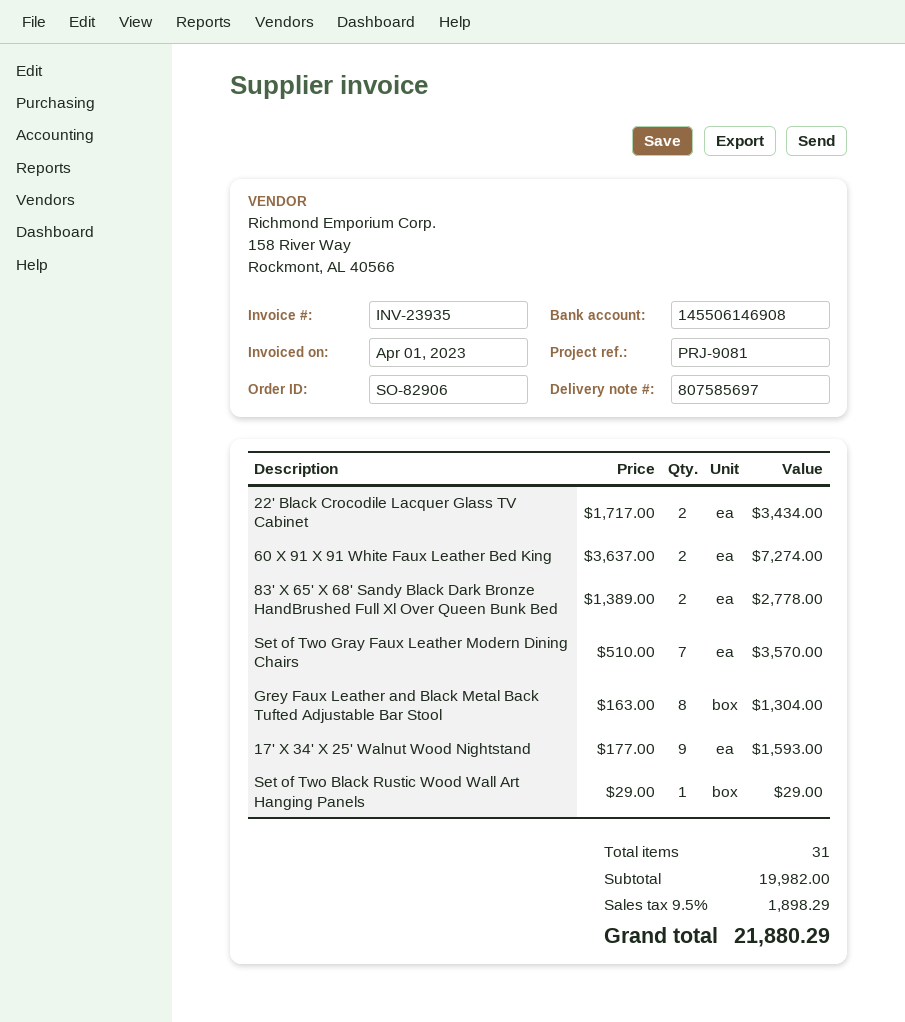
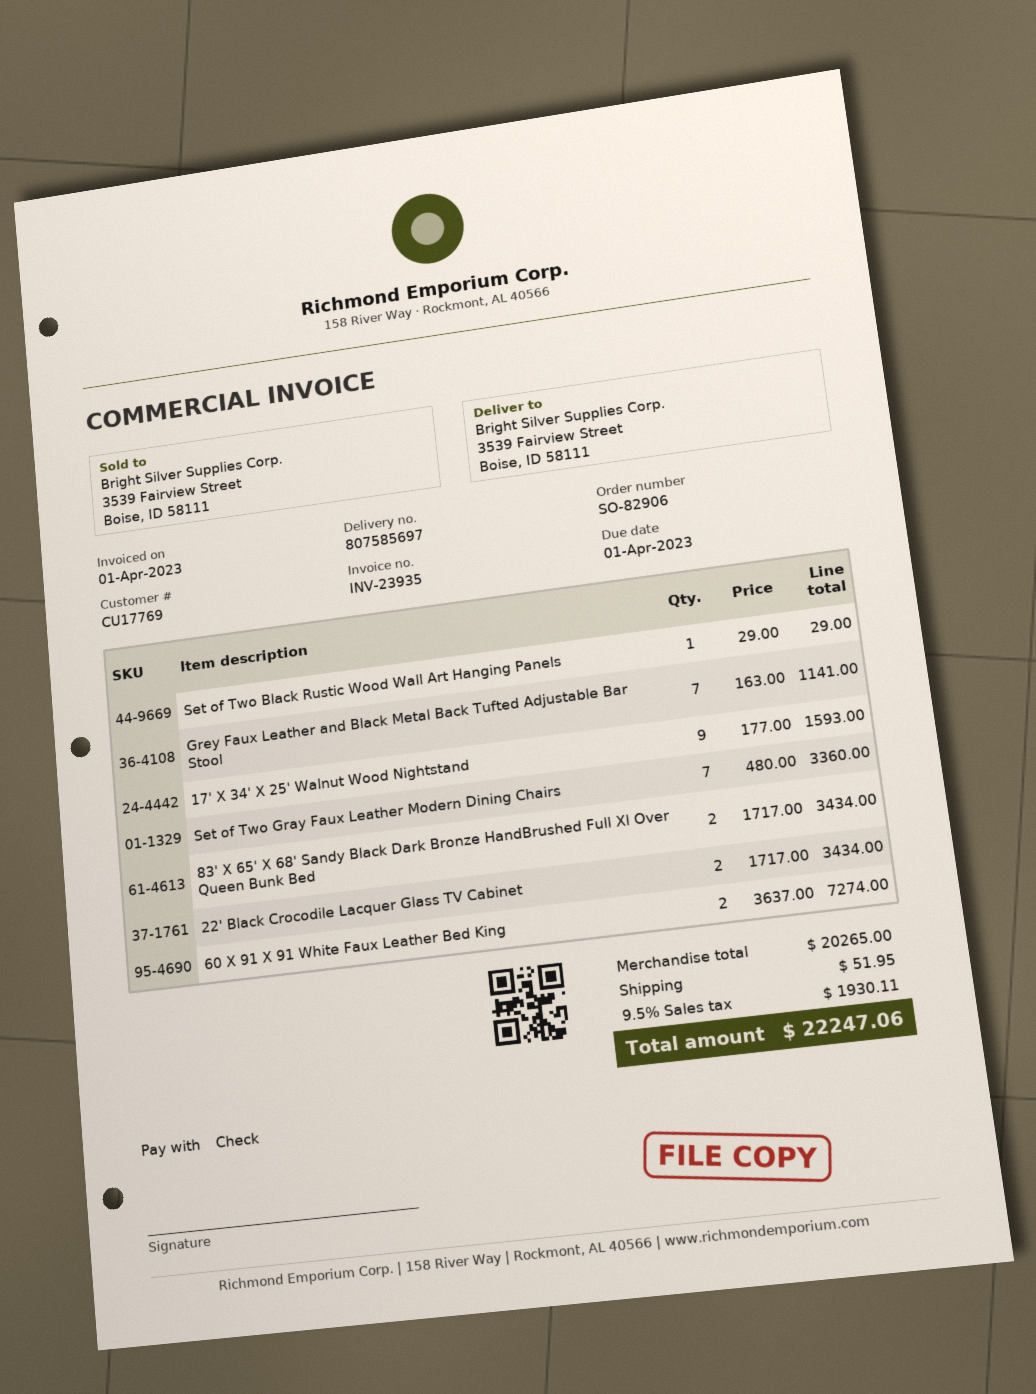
83' X 65' X 68' Sandy Black Dark Bronze HandBrushed Full Xl Over Queen Bunk Bed: 2 x 1389.00 = 2778.00 -> 2 x 1717.00 = 3434.00
Set of Two Gray Faux Leather Modern Dining Chairs: 7 x 510.00 = 3570.00 -> 7 x 480.00 = 3360.00
Grey Faux Leather and Black Metal Back Tufted Adjustable Bar Stool: 8 x 163.00 = 1304.00 -> 7 x 163.00 = 1141.00
subtotal: 19982.00 -> 20265.00
shipping: none -> 51.95
tax: 9.5% = 1898.29 -> 9.5% = 1930.11
total: 21880.29 -> 22247.06

